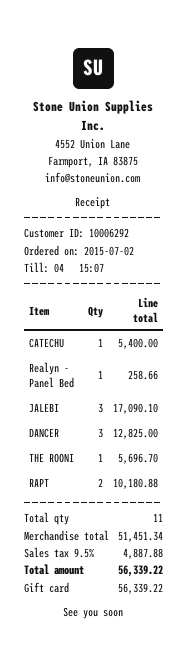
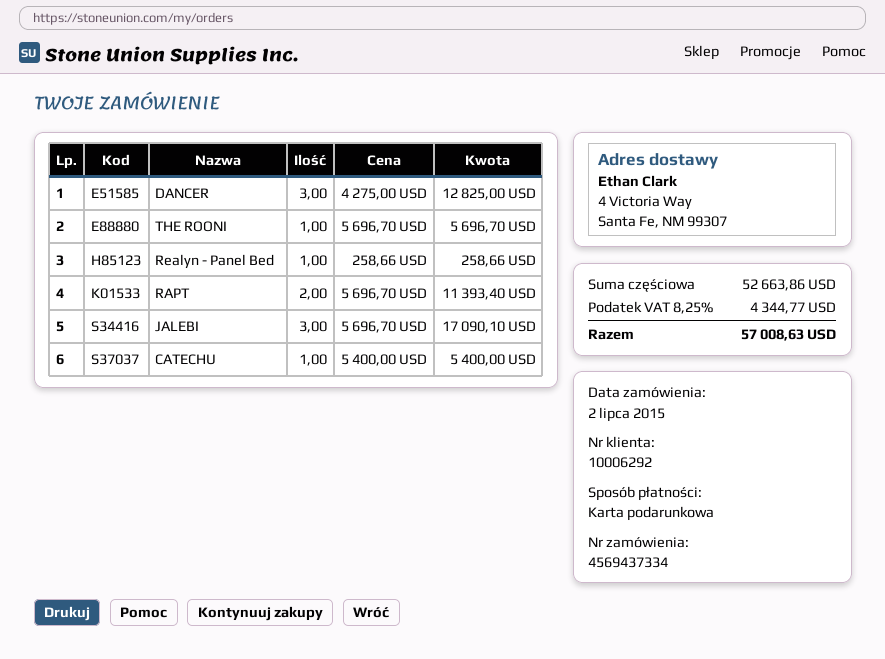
RAPT: 2 for 10180.88 -> 2 for 11393.40
subtotal: 51451.34 -> 52663.86
tax: 9.5% = 4887.88 -> 8.25% = 4344.77
total: 56339.22 -> 57008.63

